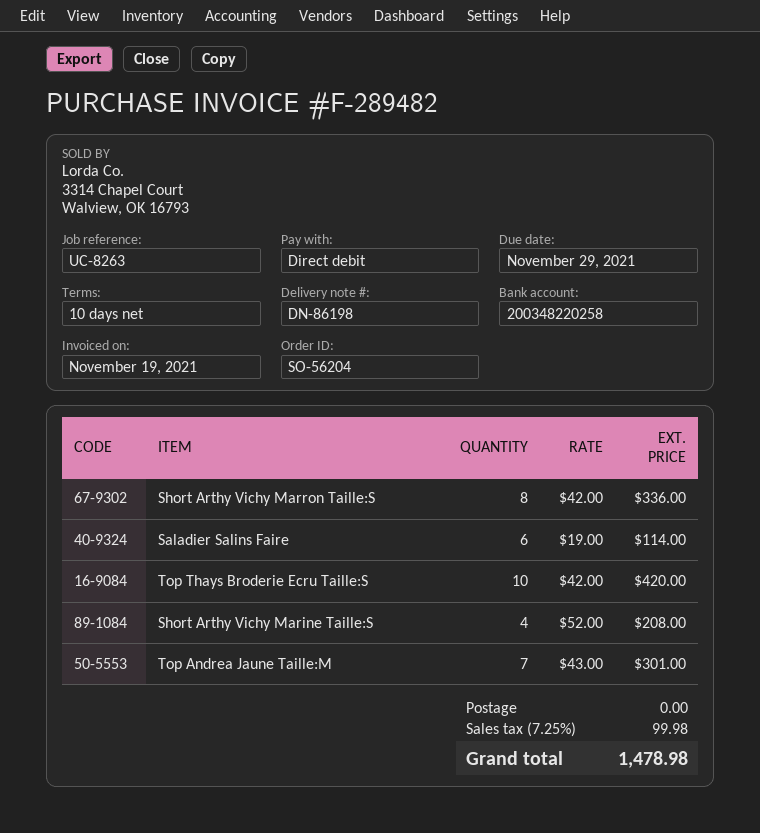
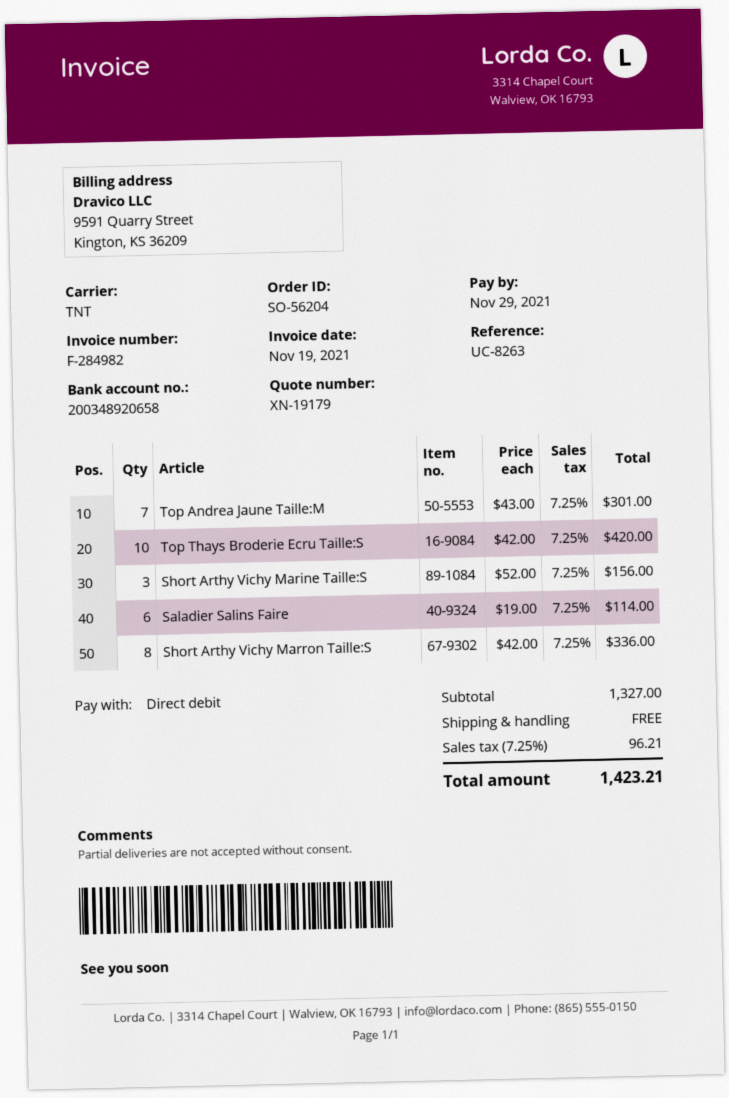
invoice number: F-289482 -> F-284982
bank account: 200348220258 -> 200348920658
Short Arthy Vichy Marine Taille:S: 4 x 52.00 = 208.00 -> 3 x 52.00 = 156.00
tax: 7.25% = 99.98 -> 7.25% = 96.21
total: 1478.98 -> 1423.21

